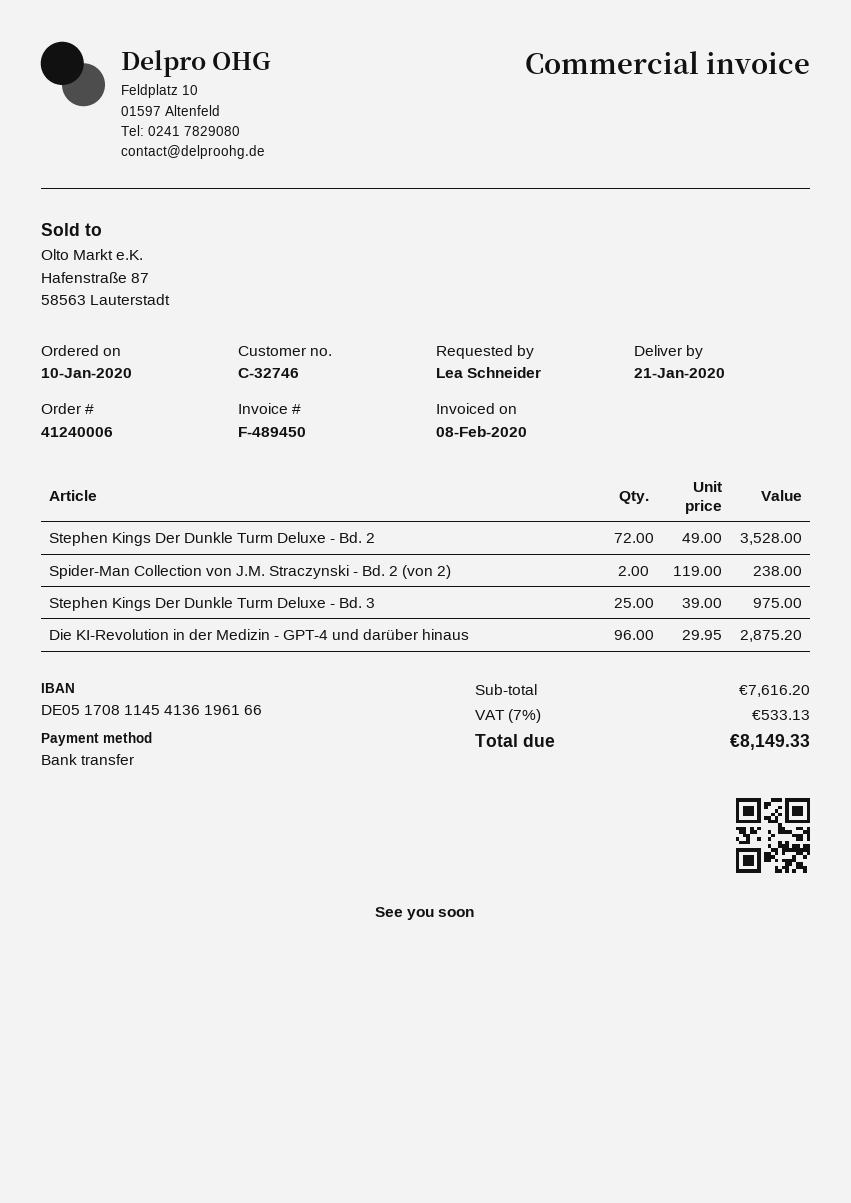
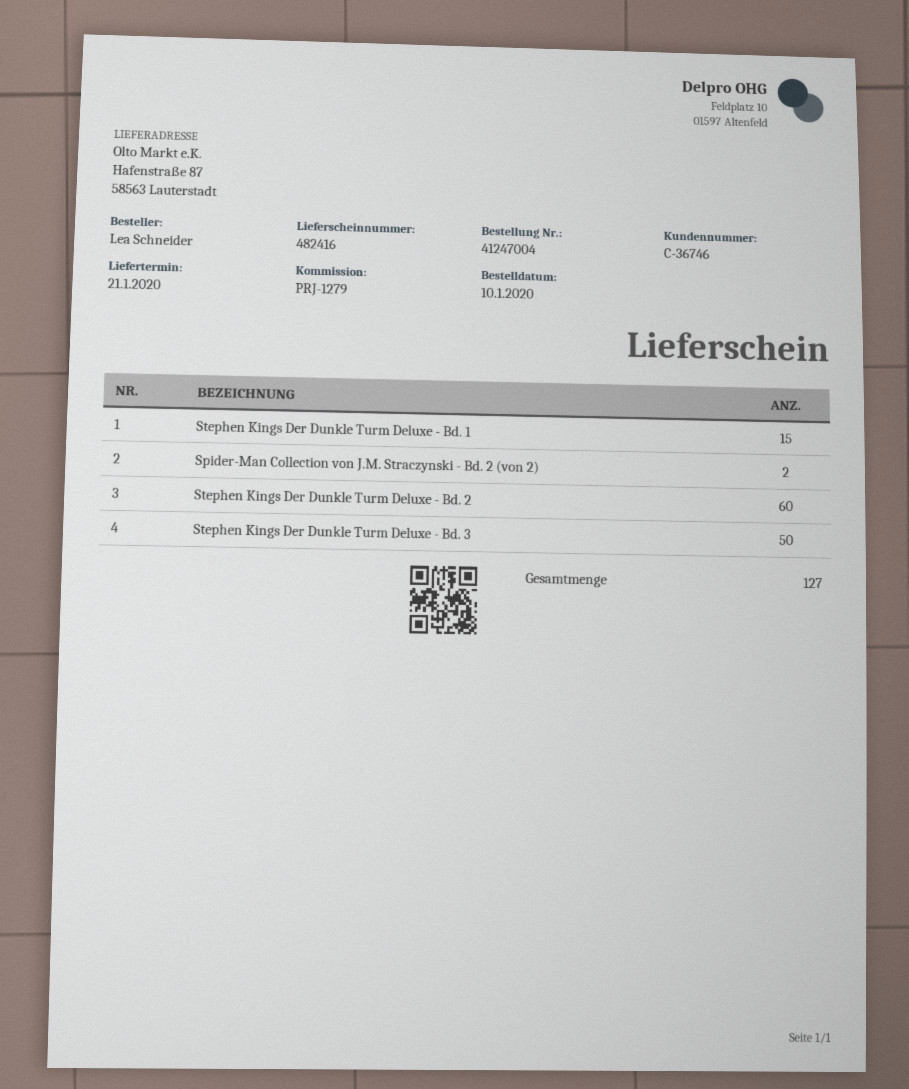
order number: 41240006 -> 41247004
customer number: C-32746 -> C-36746
Stephen Kings Der Dunkle Turm Deluxe - Bd. 2: 72 -> 60
Stephen Kings Der Dunkle Turm Deluxe - Bd. 3: 25 -> 50
Die KI-Revolution in der Medizin - GPT-4 und darüber hinaus: 96 -> none
Stephen Kings Der Dunkle Turm Deluxe - Bd. 1: none -> 15

